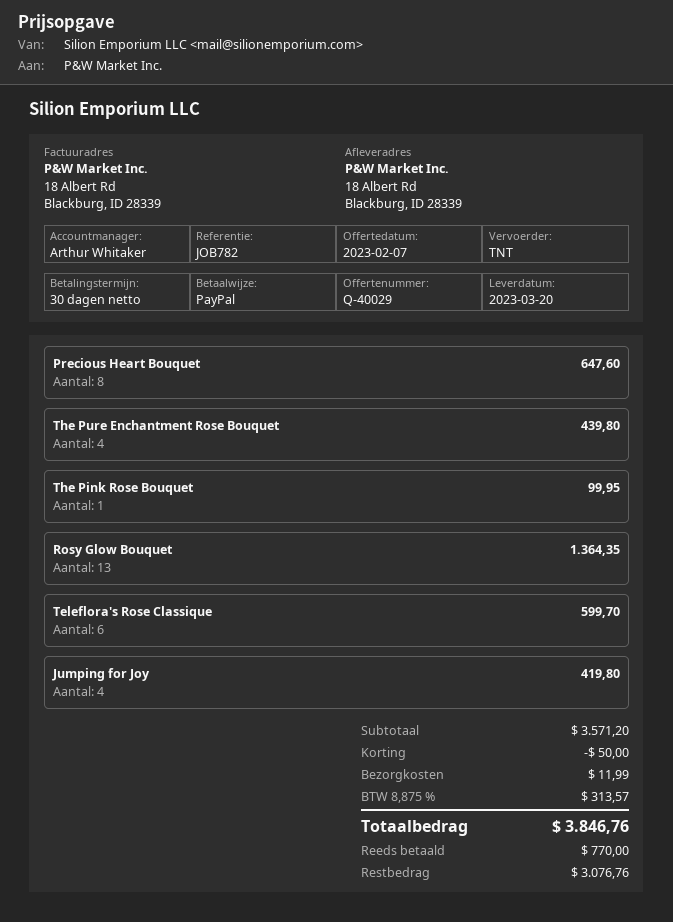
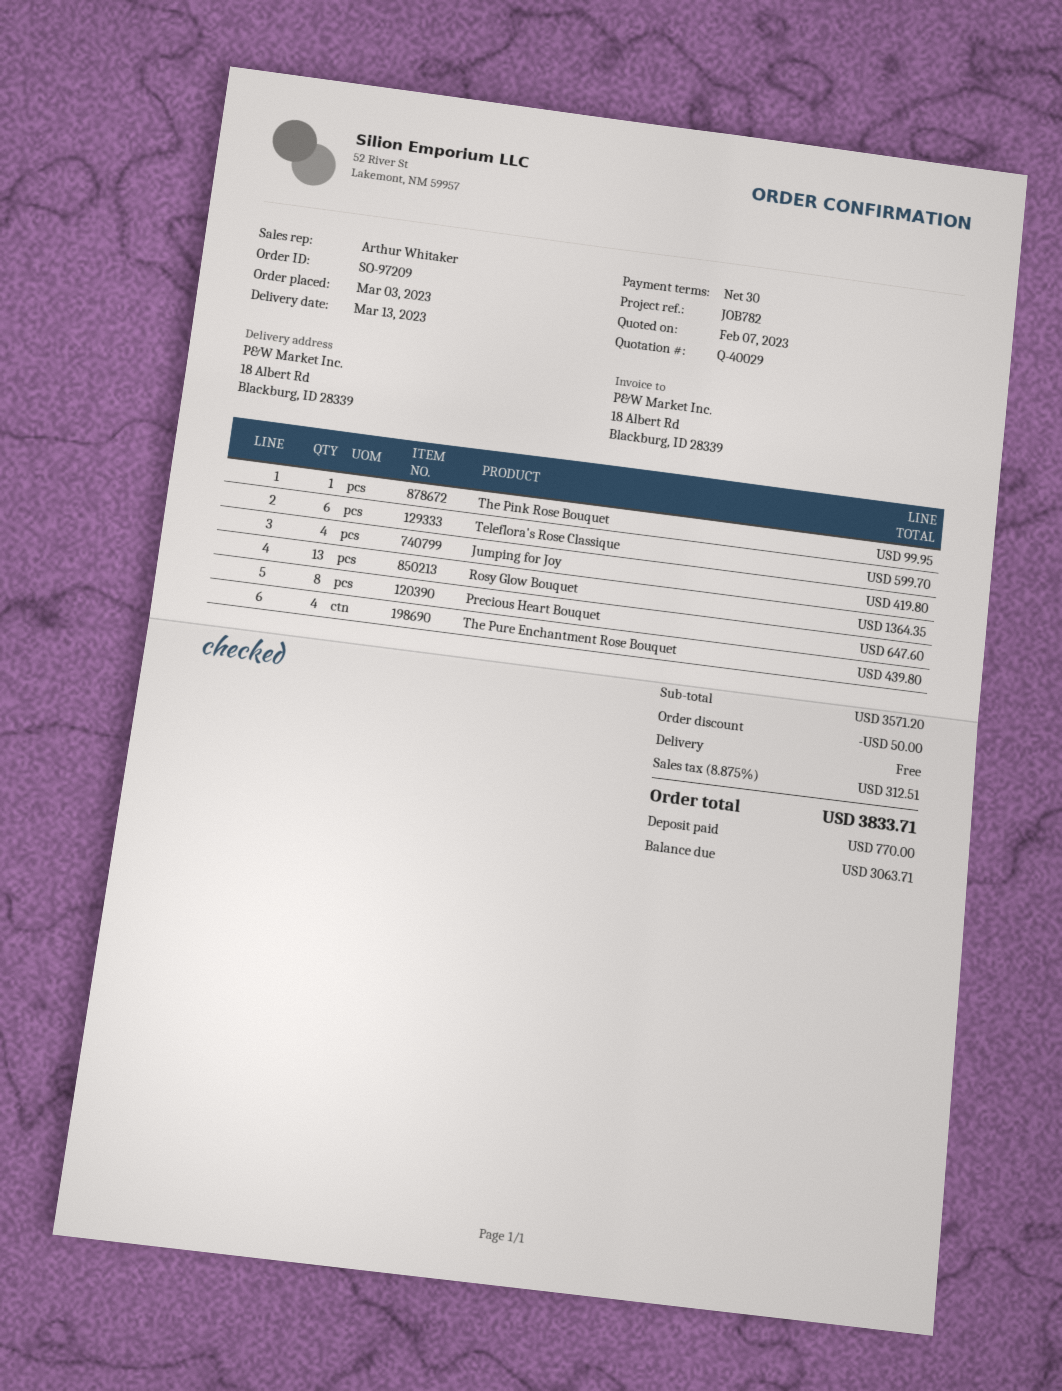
delivery date: 2023-03-20 -> 2023-03-13
shipping: 11.99 -> 0.00
tax: 8.875% = 313.57 -> 8.875% = 312.51
total: 3846.76 -> 3833.71
balance: 3076.76 -> 3063.71

